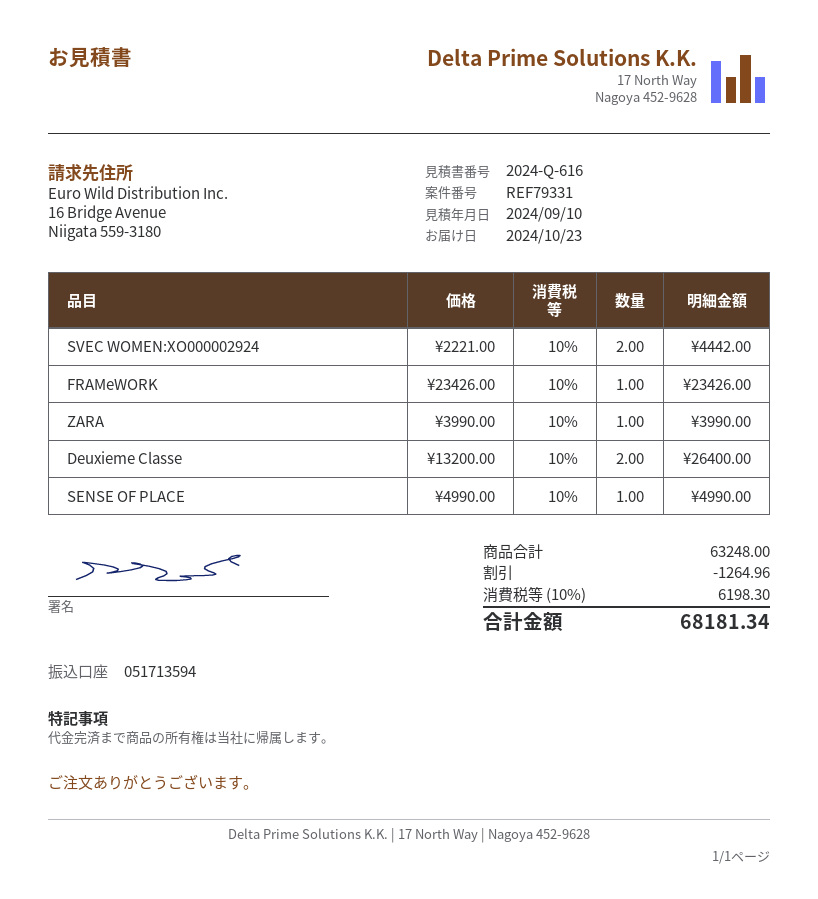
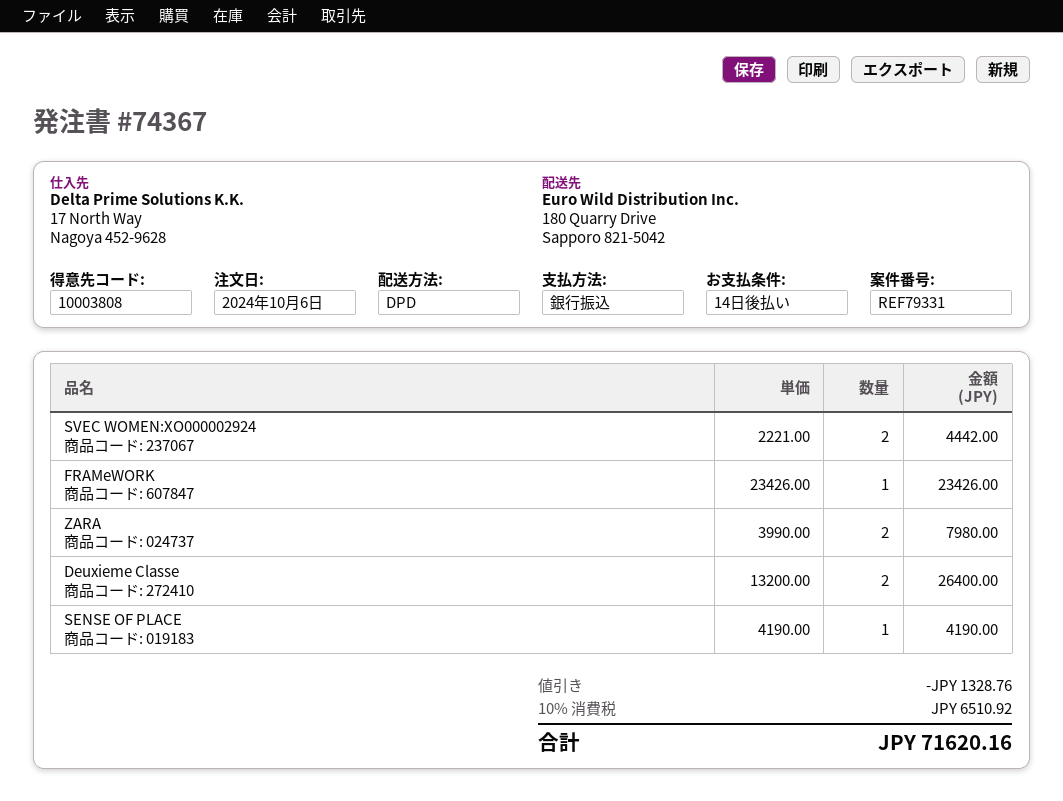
ZARA: 1 x 3990.00 = 3990.00 -> 2 x 3990.00 = 7980.00
SENSE OF PLACE: 1 x 4990.00 = 4990.00 -> 1 x 4190.00 = 4190.00
discount: 1264.96 -> 1328.76
tax: 10% = 6198.30 -> 10% = 6510.92
total: 68181.34 -> 71620.16

